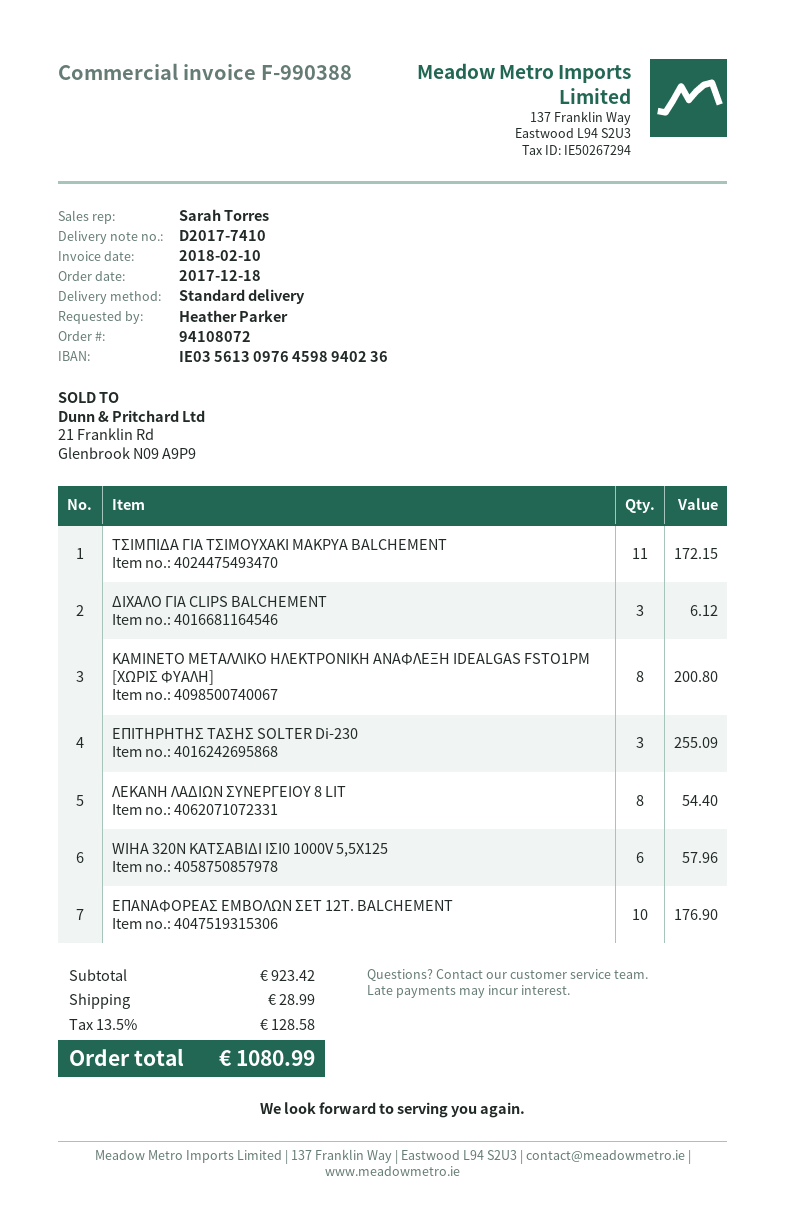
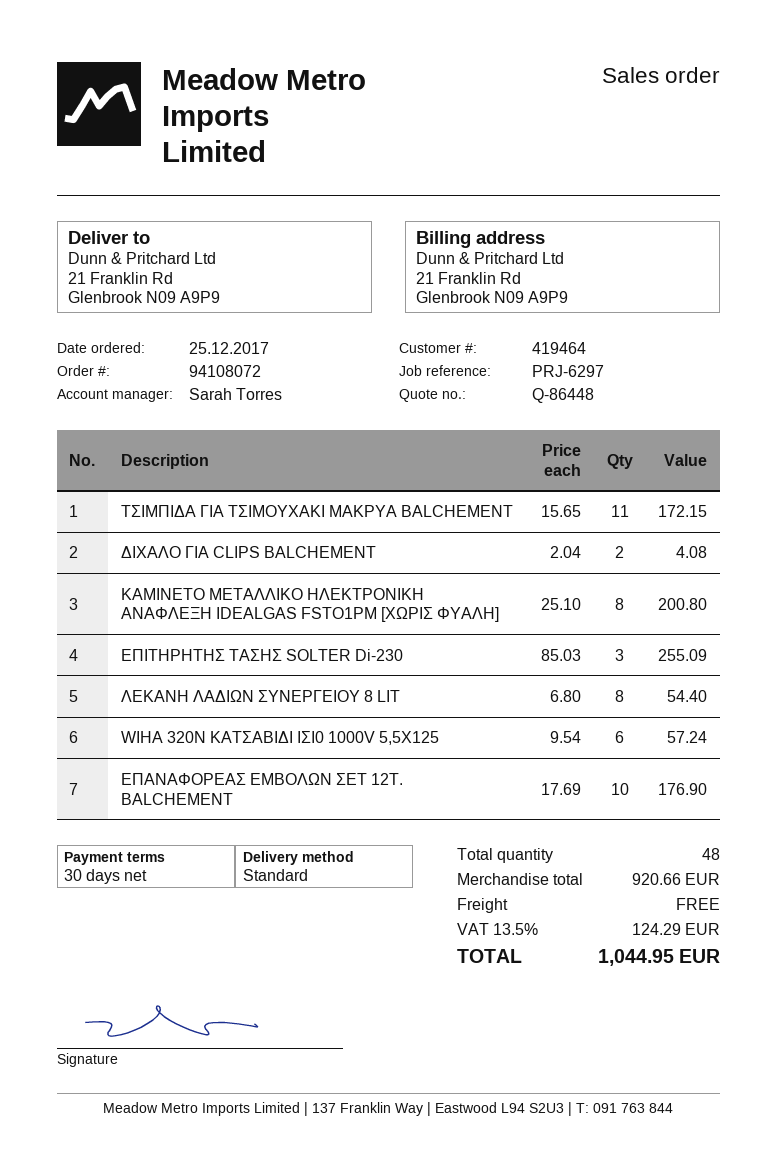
order date: 2017-12-18 -> 2017-12-25
ΔΙΧΑΛΟ ΓΙΑ CLIPS BALCHEMENT: 3 for 6.12 -> 2 for 4.08
WIHA 320N ΚΑΤΣΑΒΙΔΙ ΙΣΙ0 1000V 5,5X125: 6 for 57.96 -> 6 for 57.24
subtotal: 923.42 -> 920.66
shipping: 28.99 -> 0.00
tax: 13.5% = 128.58 -> 13.5% = 124.29
total: 1080.99 -> 1044.95

